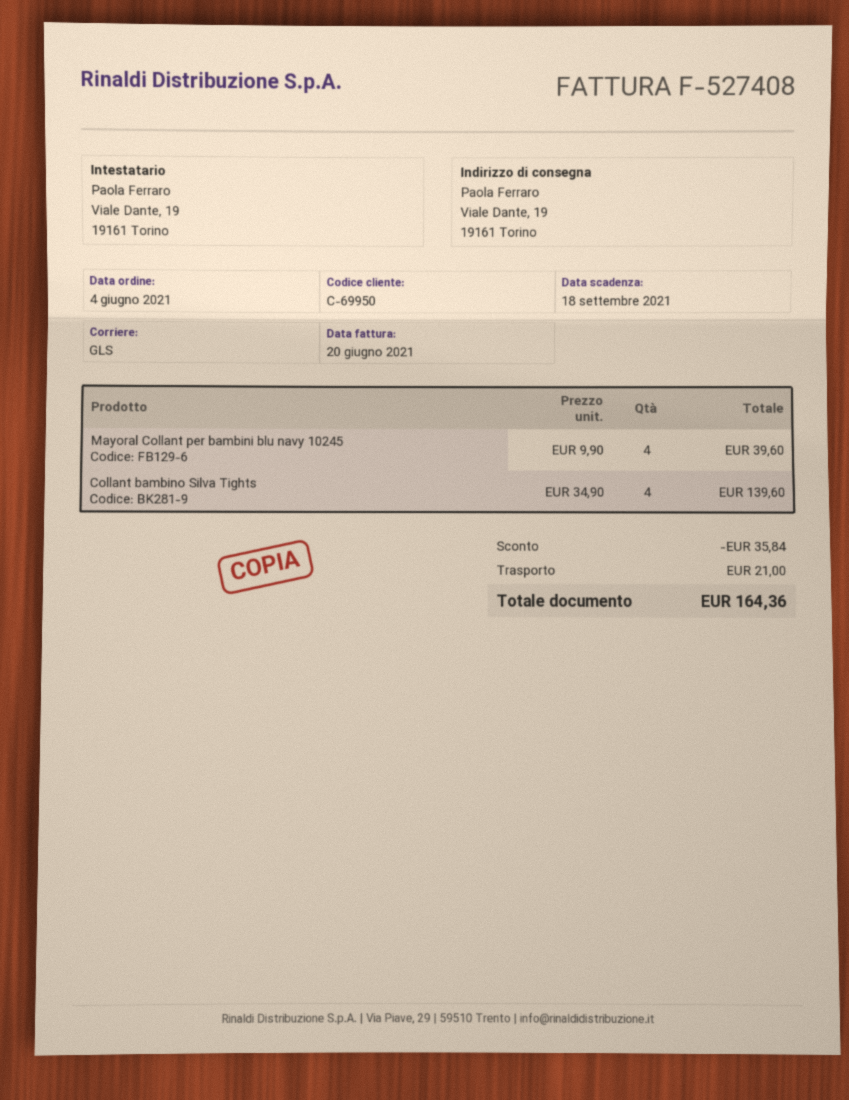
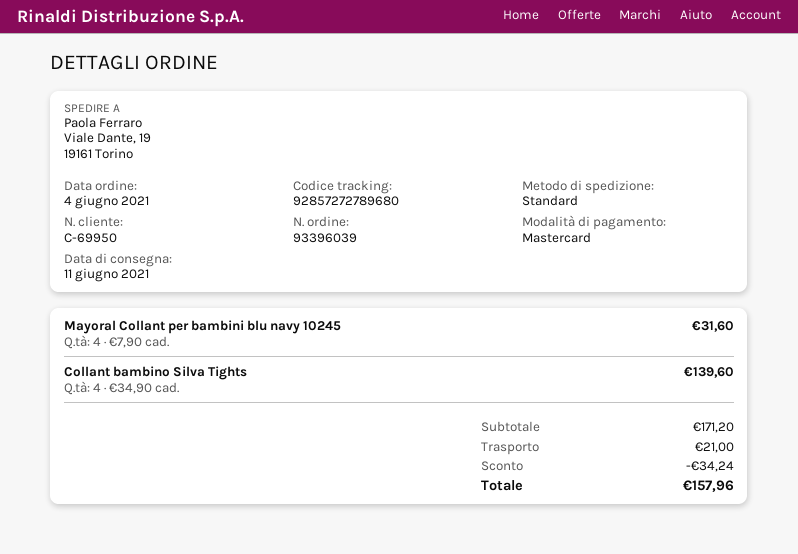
shipping method: GLS -> standard
Mayoral Collant per bambini blu navy 10245: 4 x 9.90 = 39.60 -> 4 x 7.90 = 31.60
discount: 35.84 -> 34.24
total: 164.36 -> 157.96

